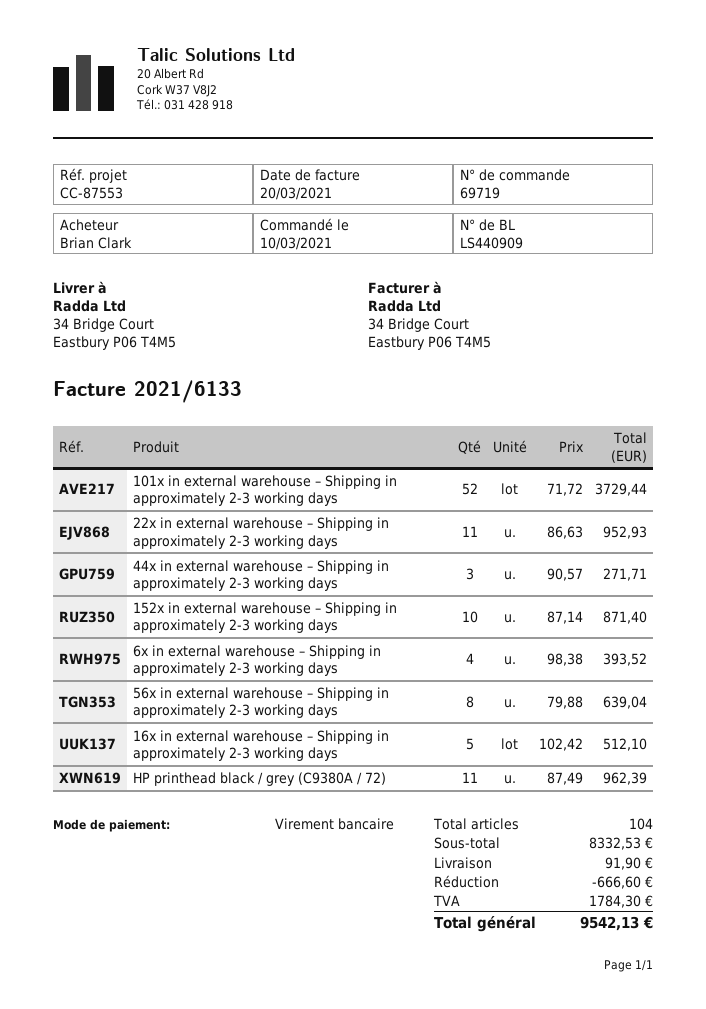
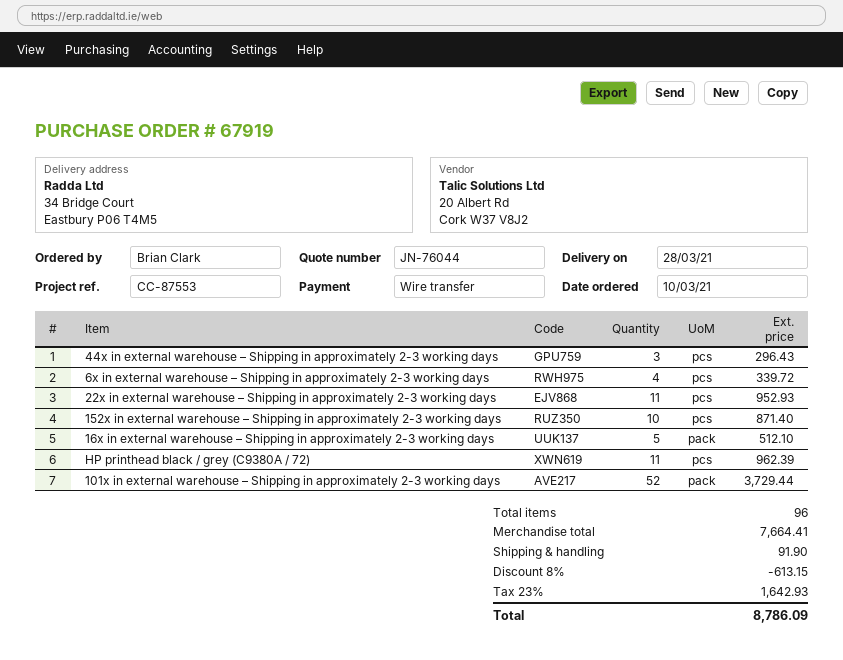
order number: 69719 -> 67919
44x in external warehouse – Shipping in approximately 2-3 working days: 3 for 271.71 -> 3 for 296.43
6x in external warehouse – Shipping in approximately 2-3 working days: 4 for 393.52 -> 4 for 339.72
56x in external warehouse – Shipping in approximately 2-3 working days: 8 for 639.04 -> none
total quantity: 104 -> 96
subtotal: 8332.53 -> 7664.41
discount: 666.60 -> 613.15
tax: 1784.30 -> 1642.93
total: 9542.13 -> 8786.09

